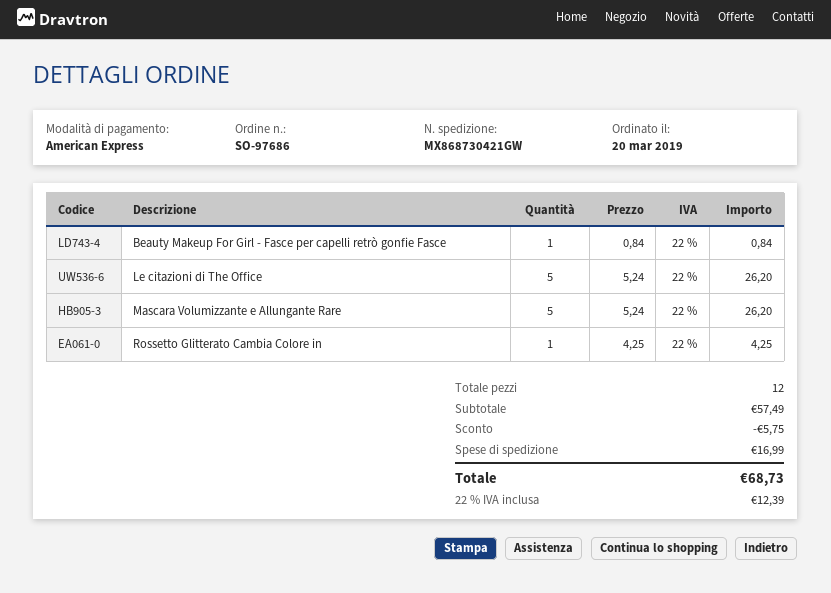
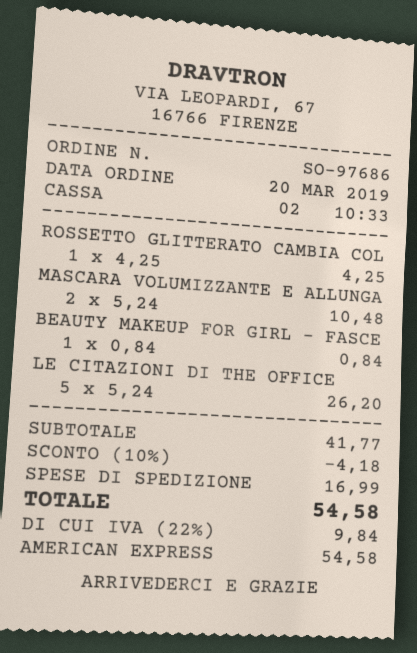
Mascara Volumizzante e Allungante Rare: 5 x 5.24 = 26.20 -> 2 x 5.24 = 10.48
subtotal: 57.49 -> 41.77
discount: 5.75 -> 4.18
tax: 22% = 12.39 -> 22% = 9.84
total: 68.73 -> 54.58

